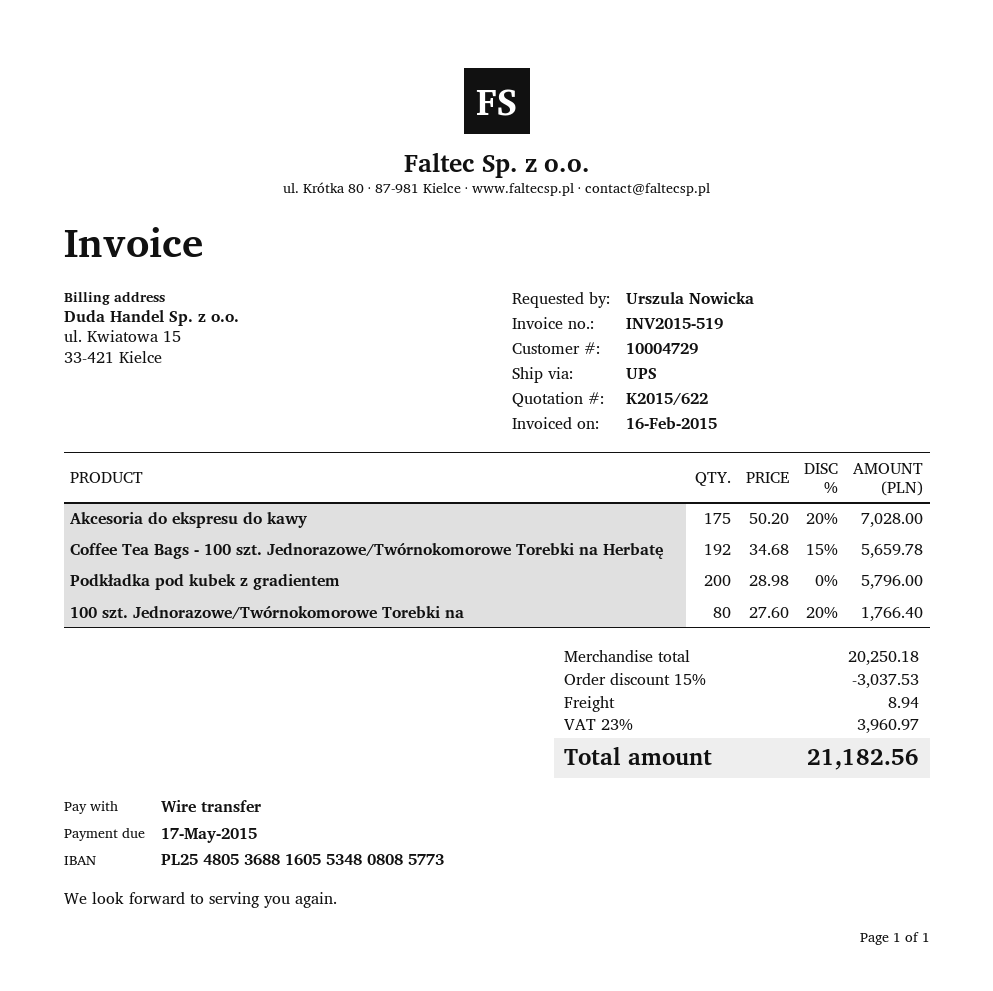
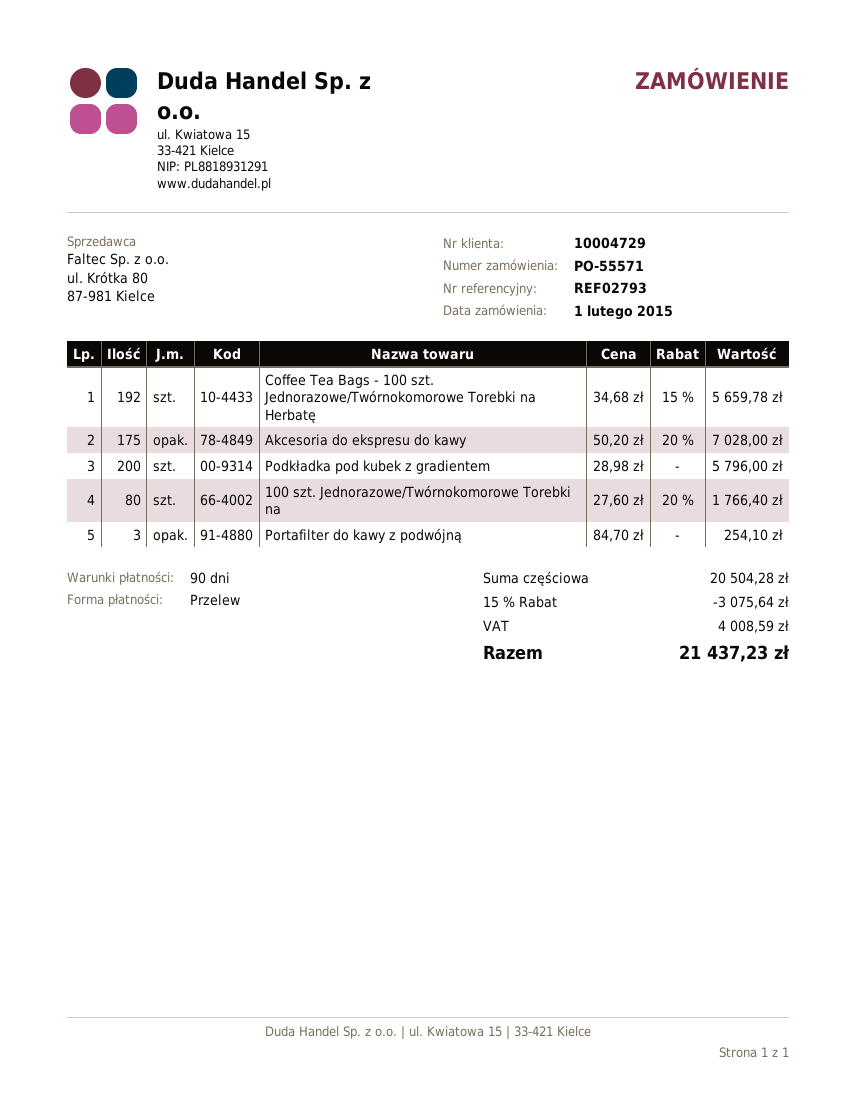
Portafilter do kawy z podwójną: none -> 3 x 84.70 = 254.10
subtotal: 20250.18 -> 20504.28
discount: 15% = 3037.53 -> 15% = 3075.64
shipping: 8.94 -> none
tax: 3960.97 -> 4008.59
total: 21182.56 -> 21437.23

